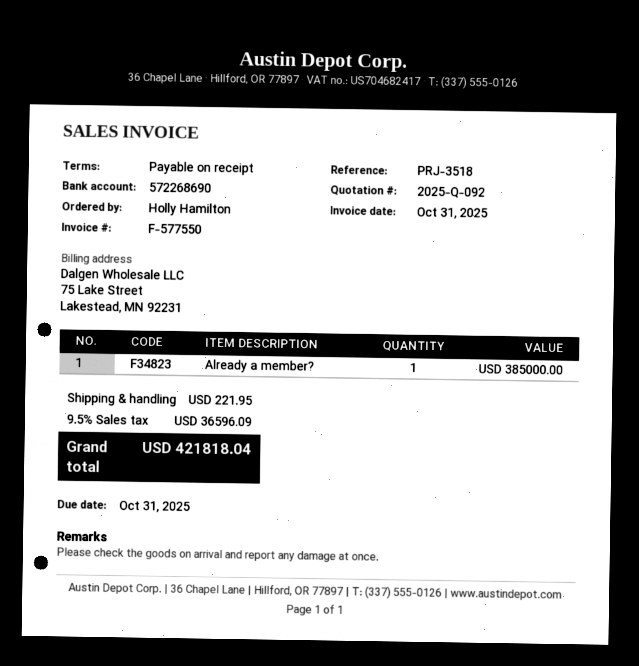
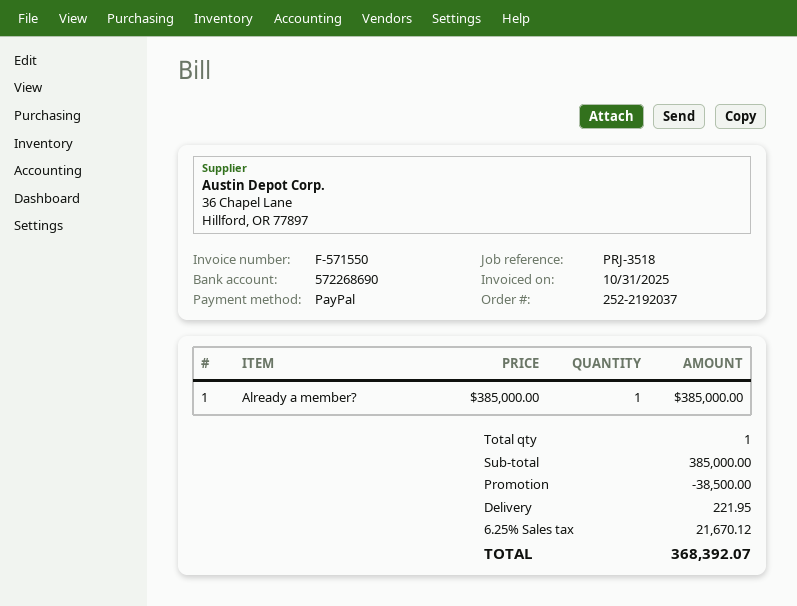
invoice number: F-577550 -> F-571550
discount: none -> 38500.00
tax: 9.5% = 36596.09 -> 6.25% = 21670.12
total: 421818.04 -> 368392.07

